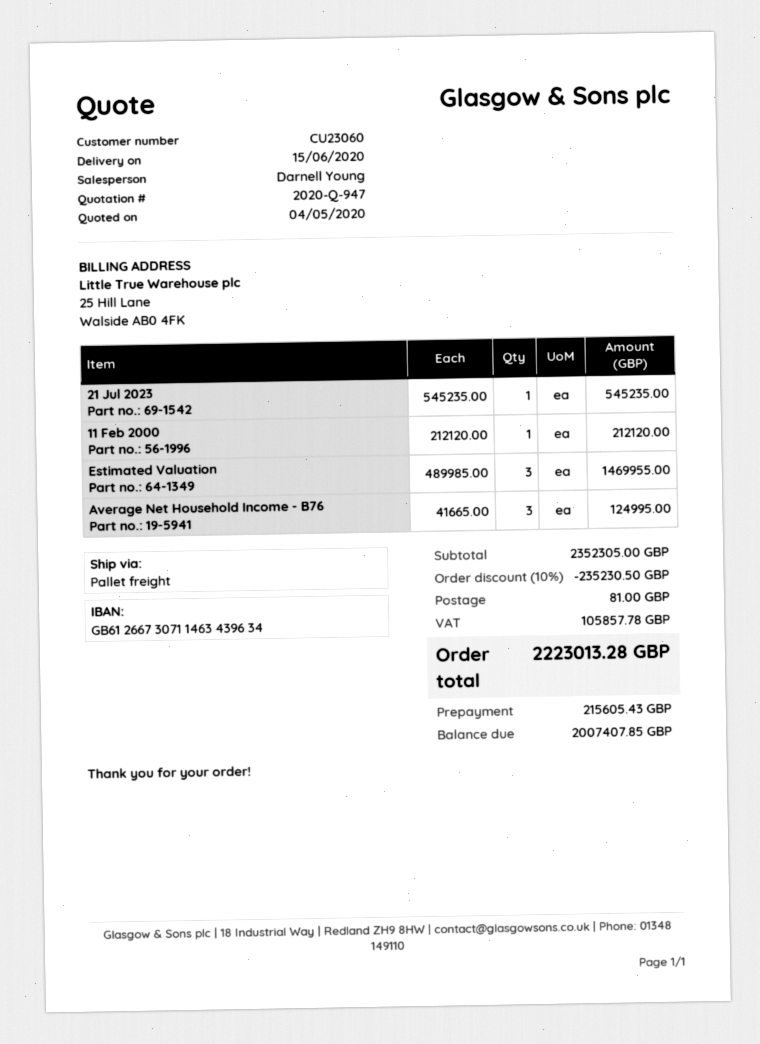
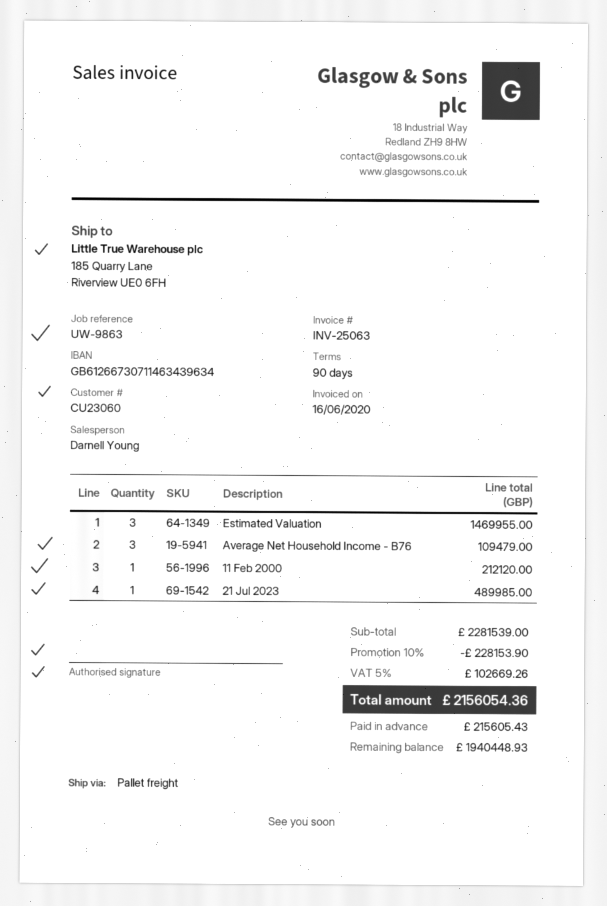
21 Jul 2023: 1 for 545235.00 -> 1 for 489985.00
Average Net Household Income - B76: 3 for 124995.00 -> 3 for 109479.00
subtotal: 2352305.00 -> 2281539.00
discount: 10% = 235230.50 -> 10% = 228153.90
shipping: 81.00 -> none
tax: 105857.78 -> 102669.26
total: 2223013.28 -> 2156054.36
balance: 2007407.85 -> 1940448.93

